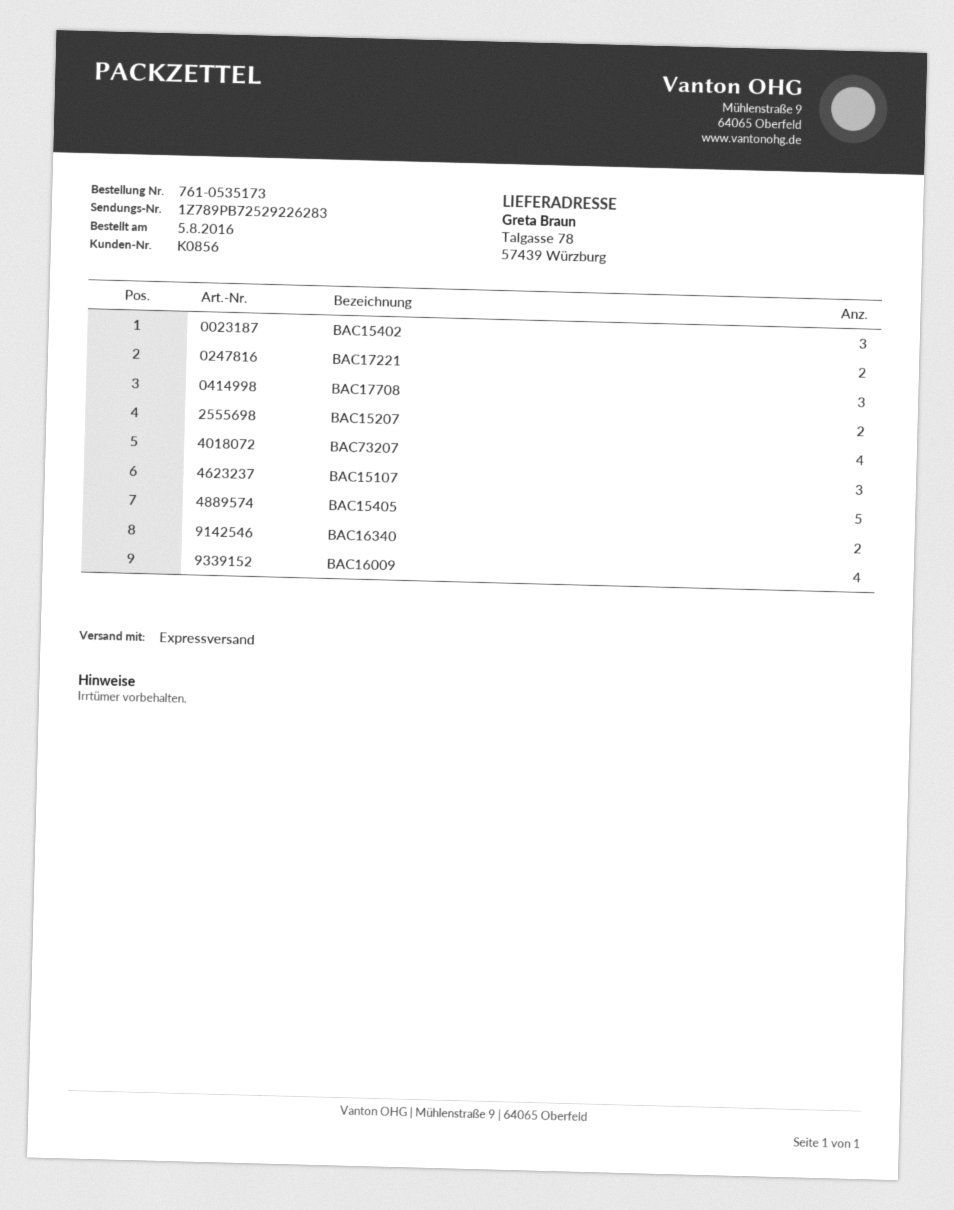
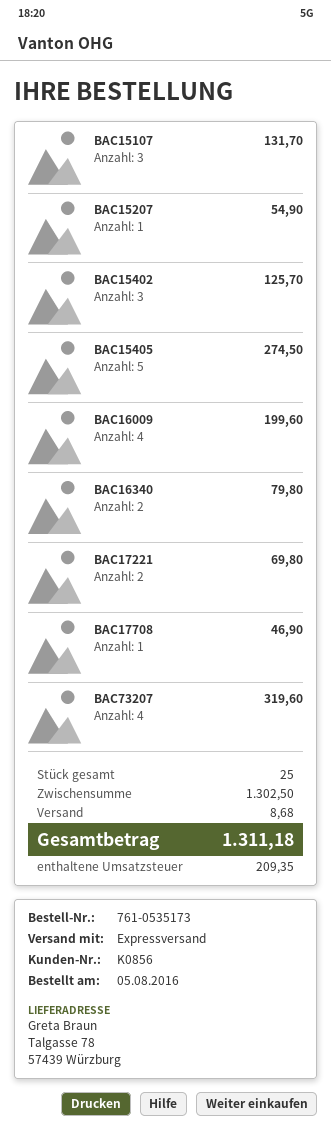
BAC17708: 3 -> 1
BAC15207: 2 -> 1

